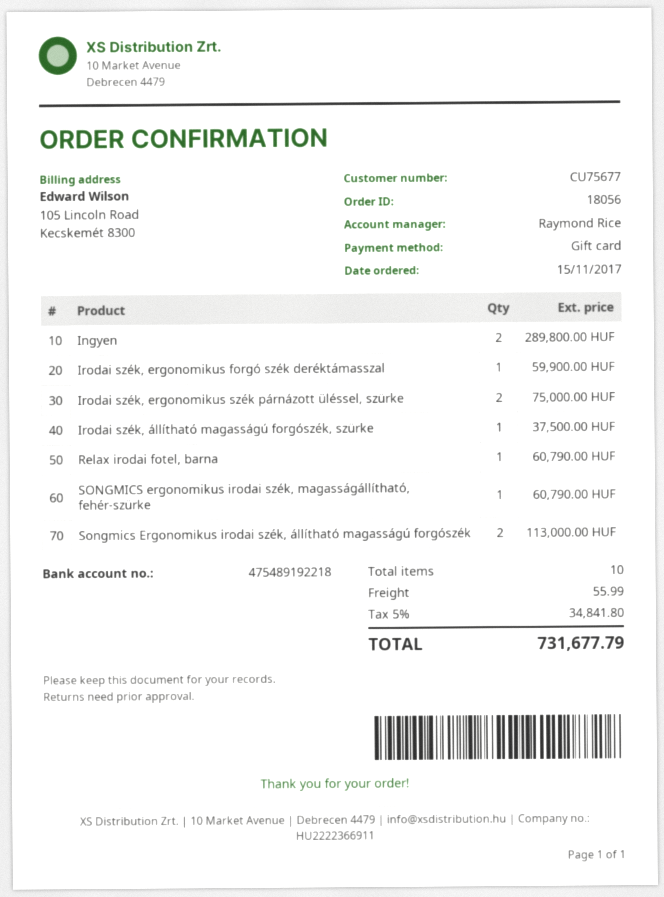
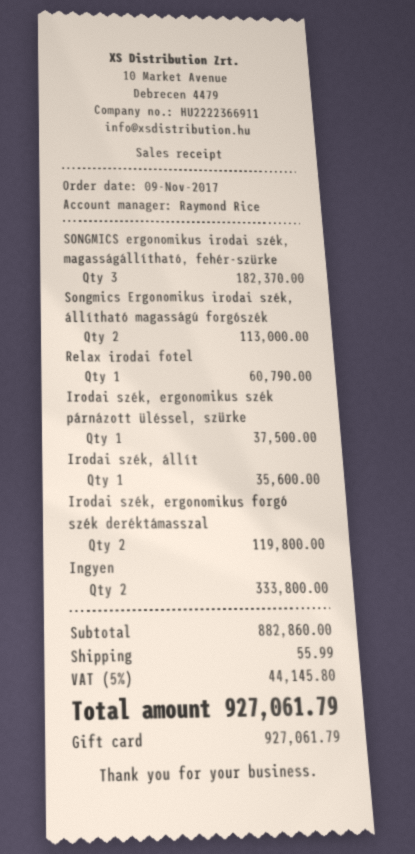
order date: 2017-11-15 -> 2017-11-09
Ingyen: 2 for 289800.00 -> 2 for 333800.00
Irodai szék, ergonomikus forgó szék deréktámasszal: 1 for 59900.00 -> 2 for 119800.00
Irodai szék, ergonomikus szék párnázott üléssel, szürke: 2 for 75000.00 -> 1 for 37500.00
Irodai szék, állítható magasságú forgószék, szürke: 1 for 37500.00 -> 1 for 35600.00
SONGMICS ergonomikus irodai szék, magasságállítható, fehér-szürke: 1 for 60790.00 -> 3 for 182370.00
tax: 5% = 34841.80 -> 5% = 44145.80
total: 731677.79 -> 927061.79

